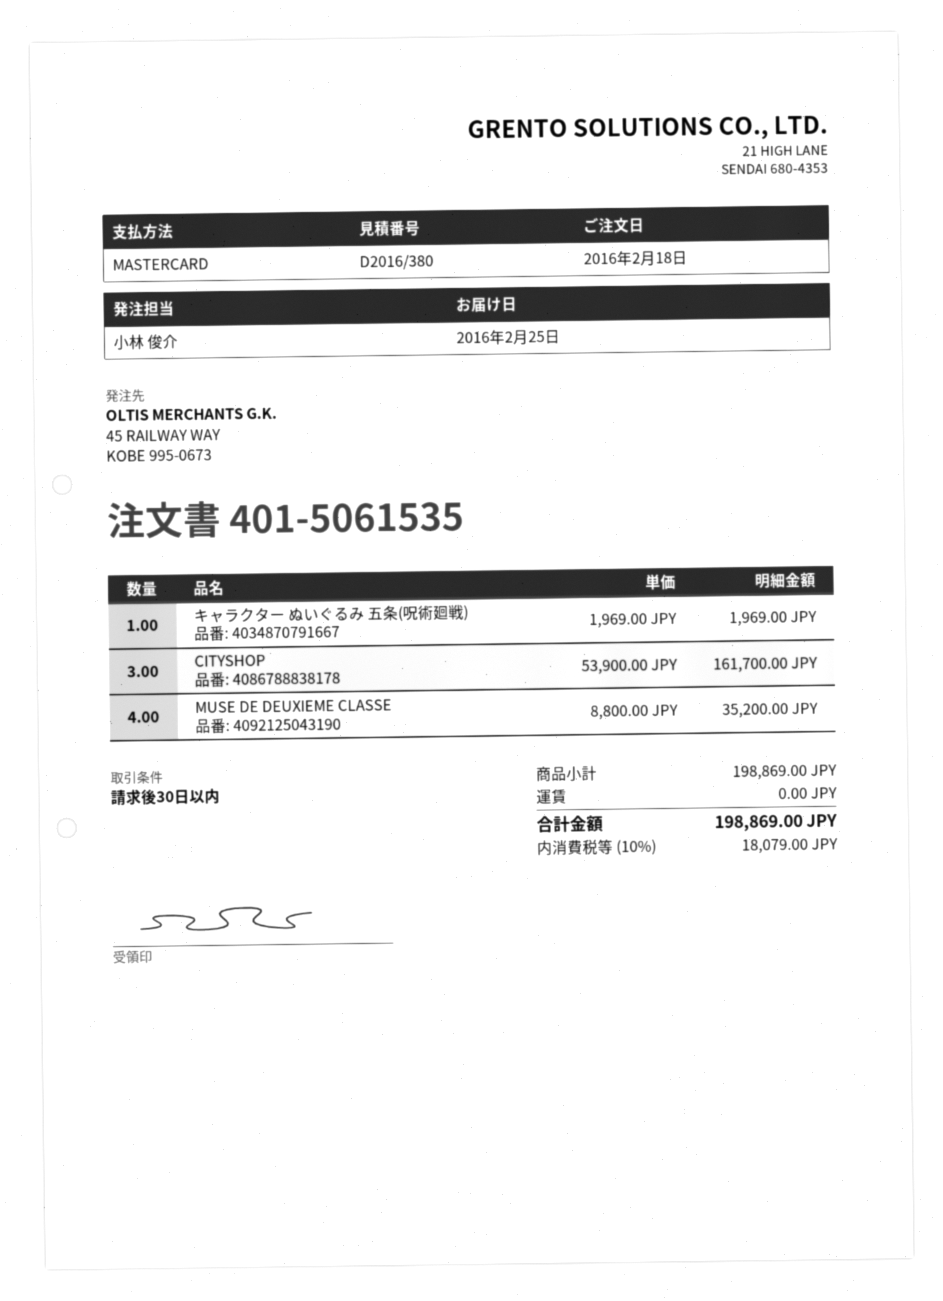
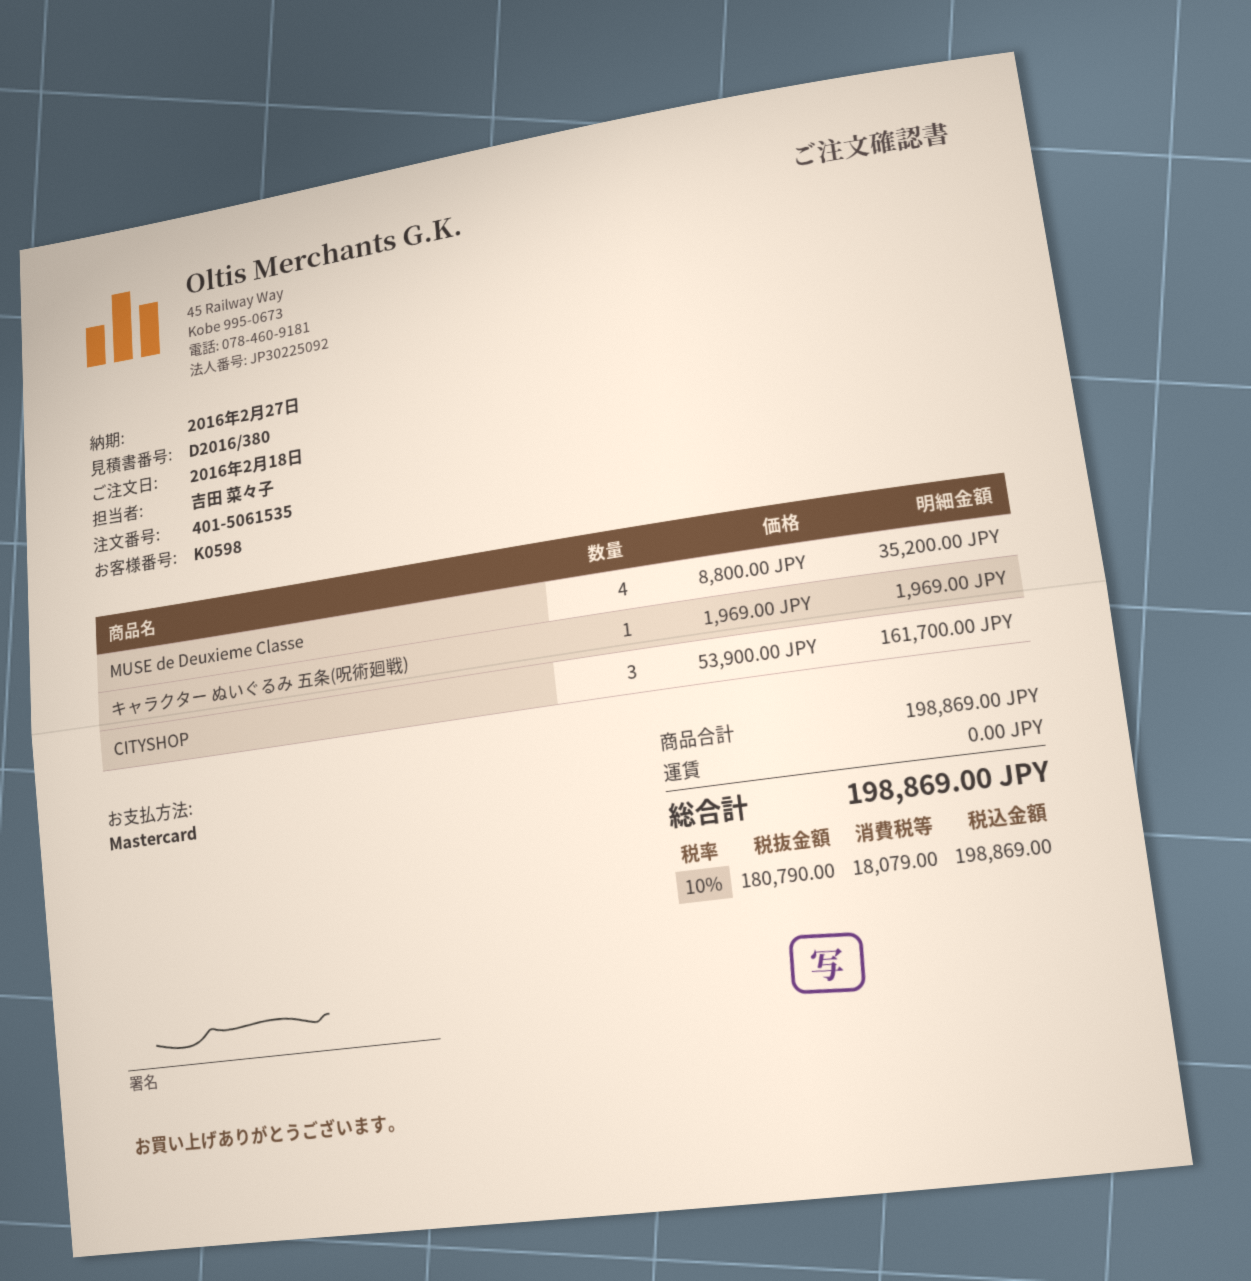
delivery date: 2016-02-25 -> 2016-02-27

